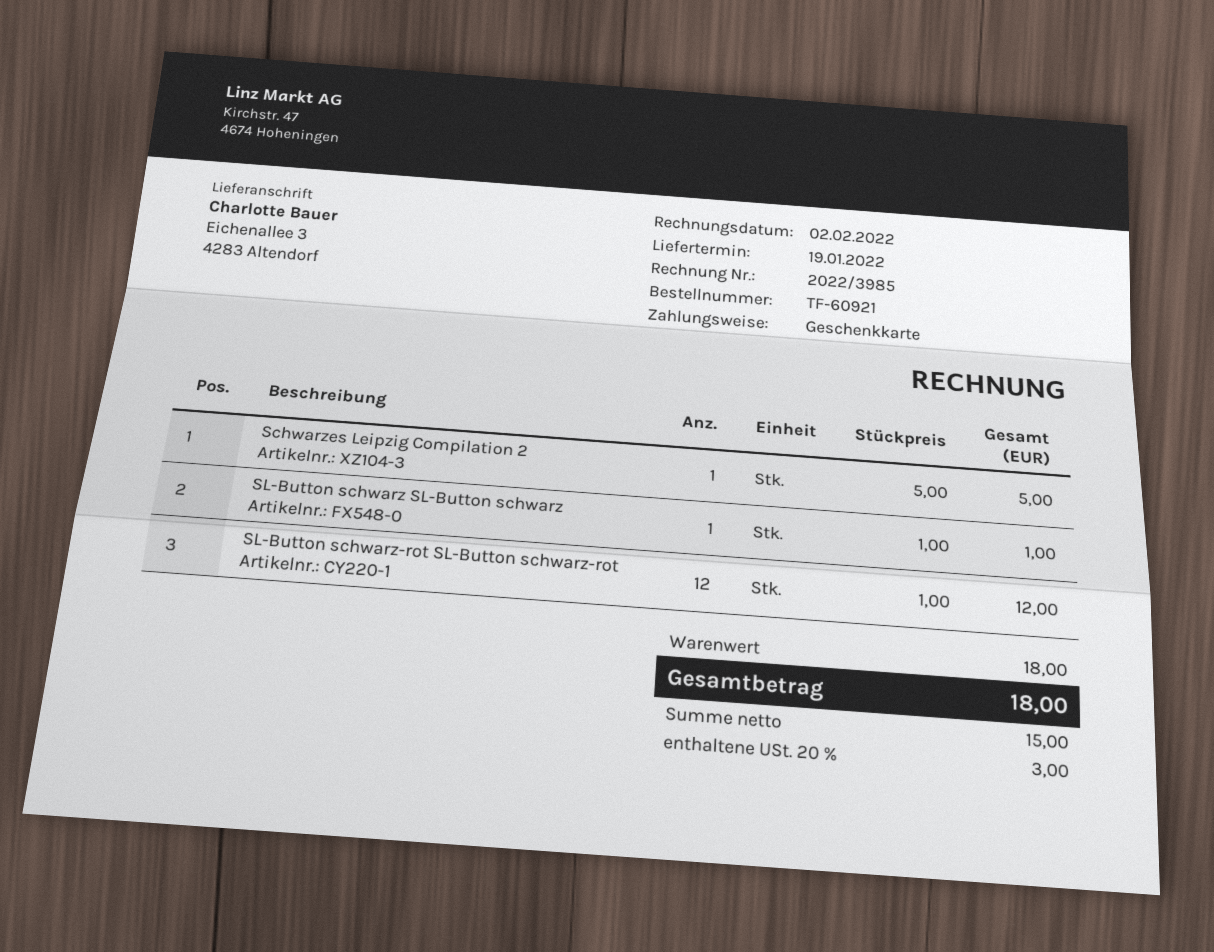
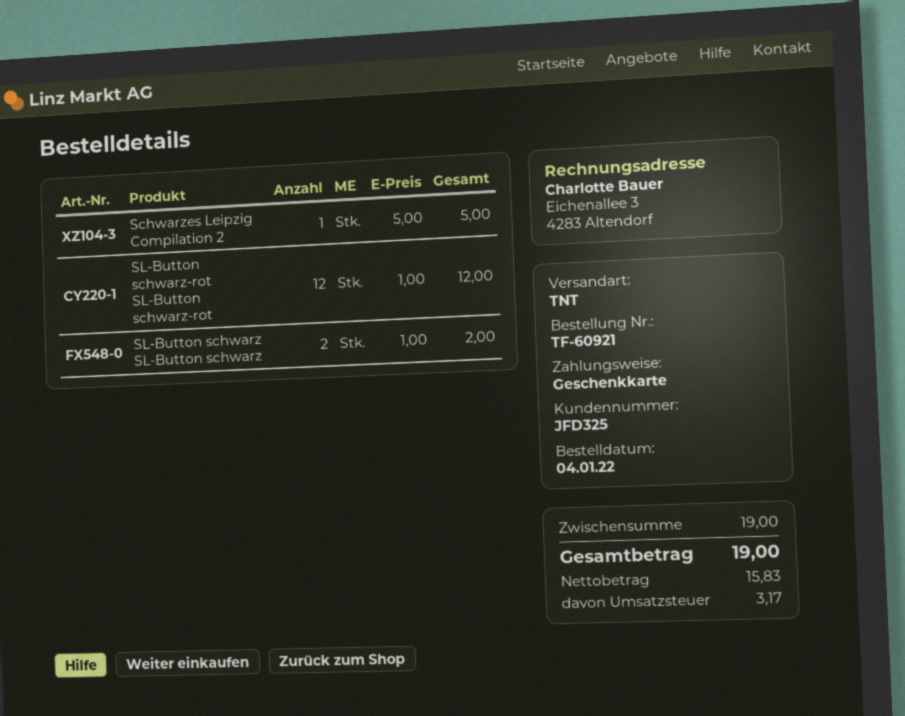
SL-Button schwarz SL-Button schwarz: 1 x 1.00 = 1.00 -> 2 x 1.00 = 2.00
subtotal: 18.00 -> 19.00
net: 15.00 -> 15.83
tax: 3.00 -> 3.17
total: 18.00 -> 19.00

